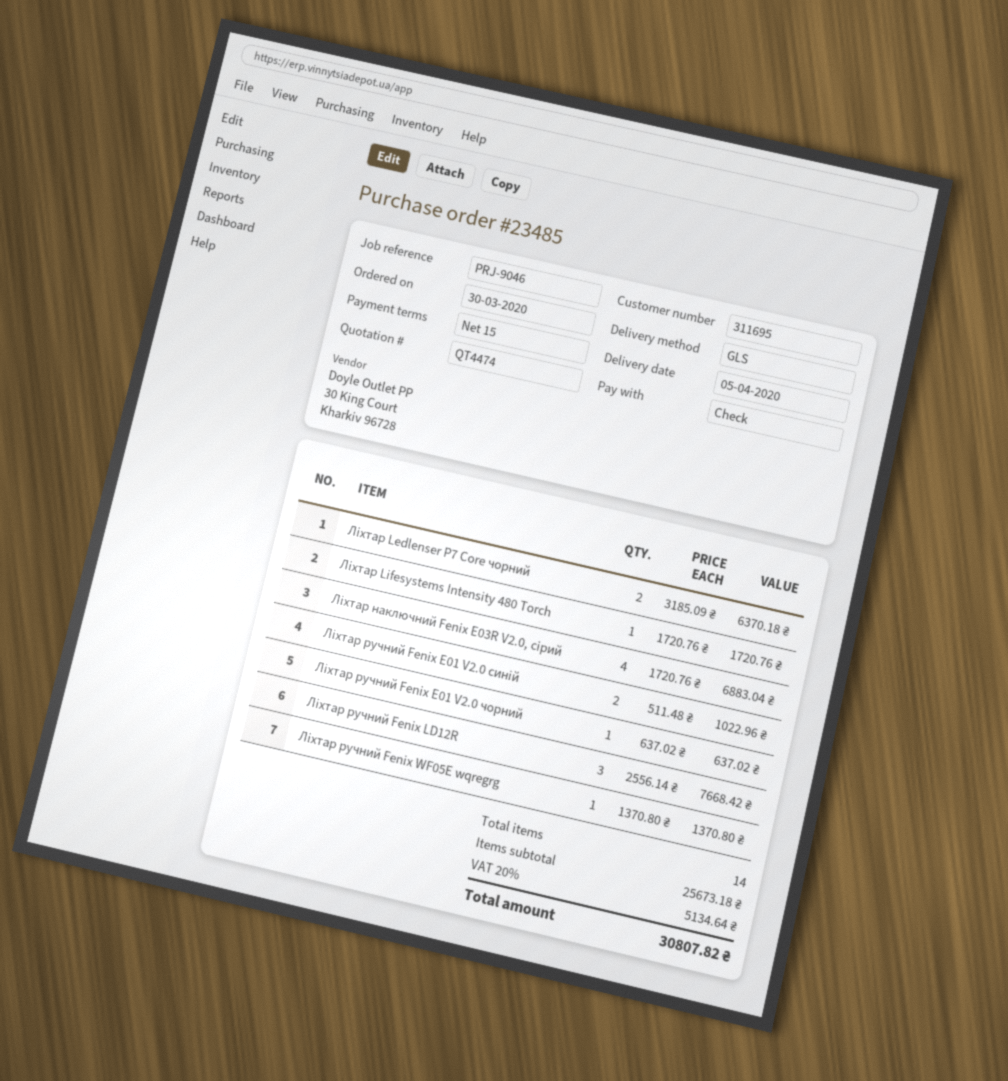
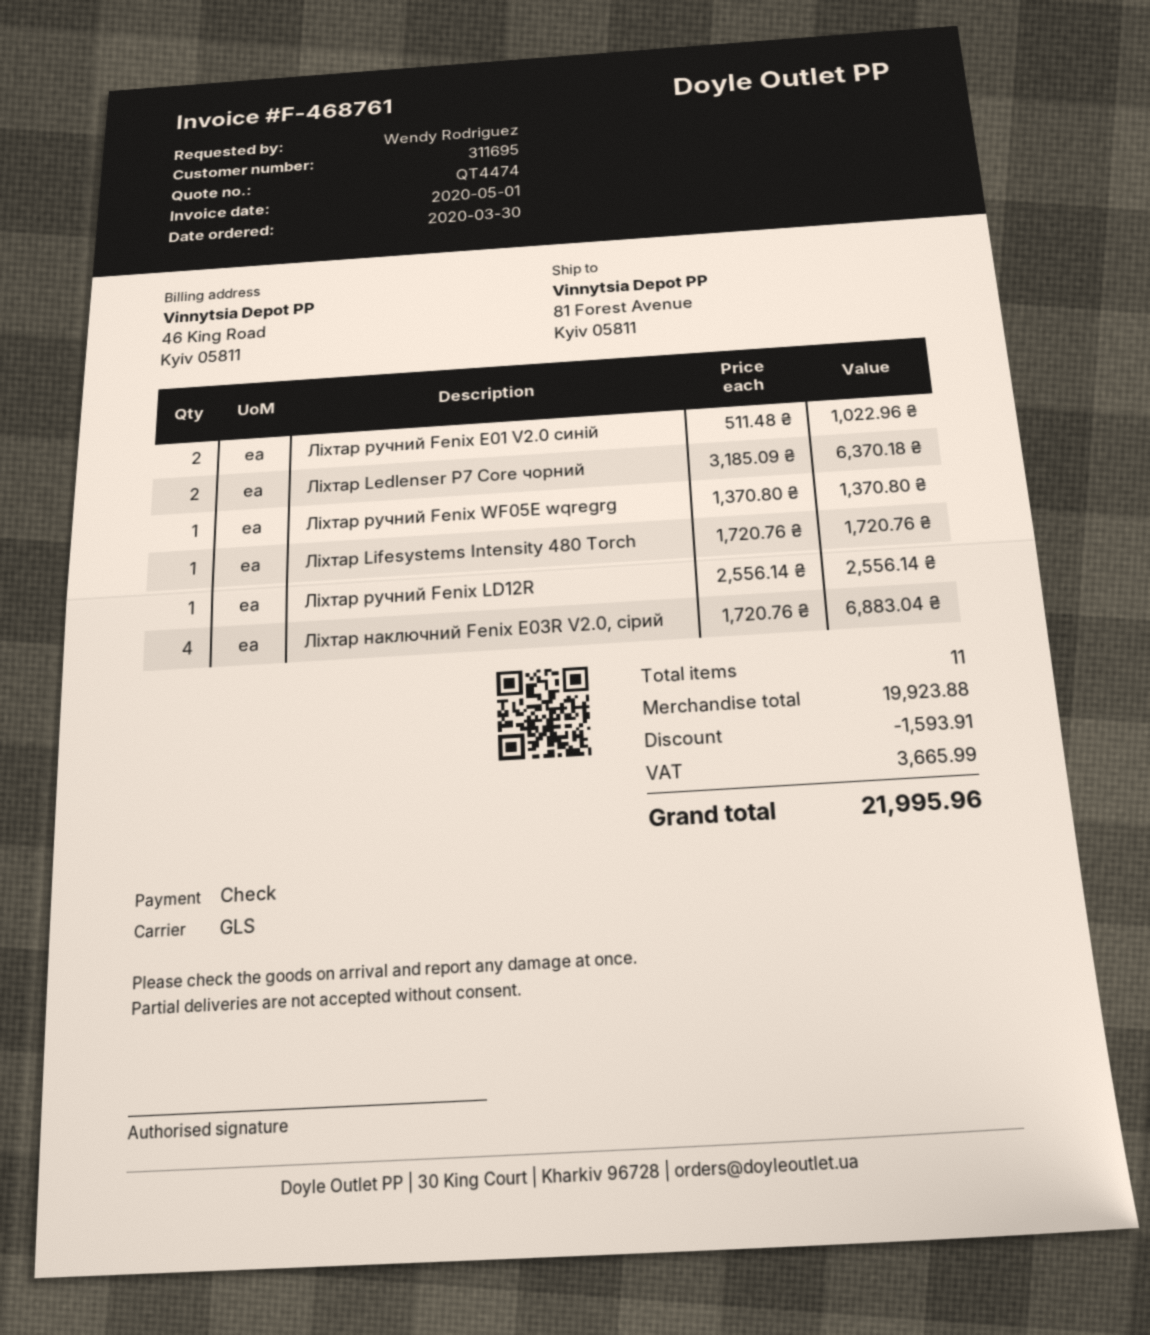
Ліхтар ручний Fenix E01 V2.0 чорний: 1 x 637.02 = 637.02 -> none
Ліхтар ручний Fenix LD12R: 3 x 2556.14 = 7668.42 -> 1 x 2556.14 = 2556.14
total quantity: 14 -> 11
subtotal: 25673.18 -> 19923.88
discount: none -> 1593.91
tax: 5134.64 -> 3665.99
total: 30807.82 -> 21995.96

